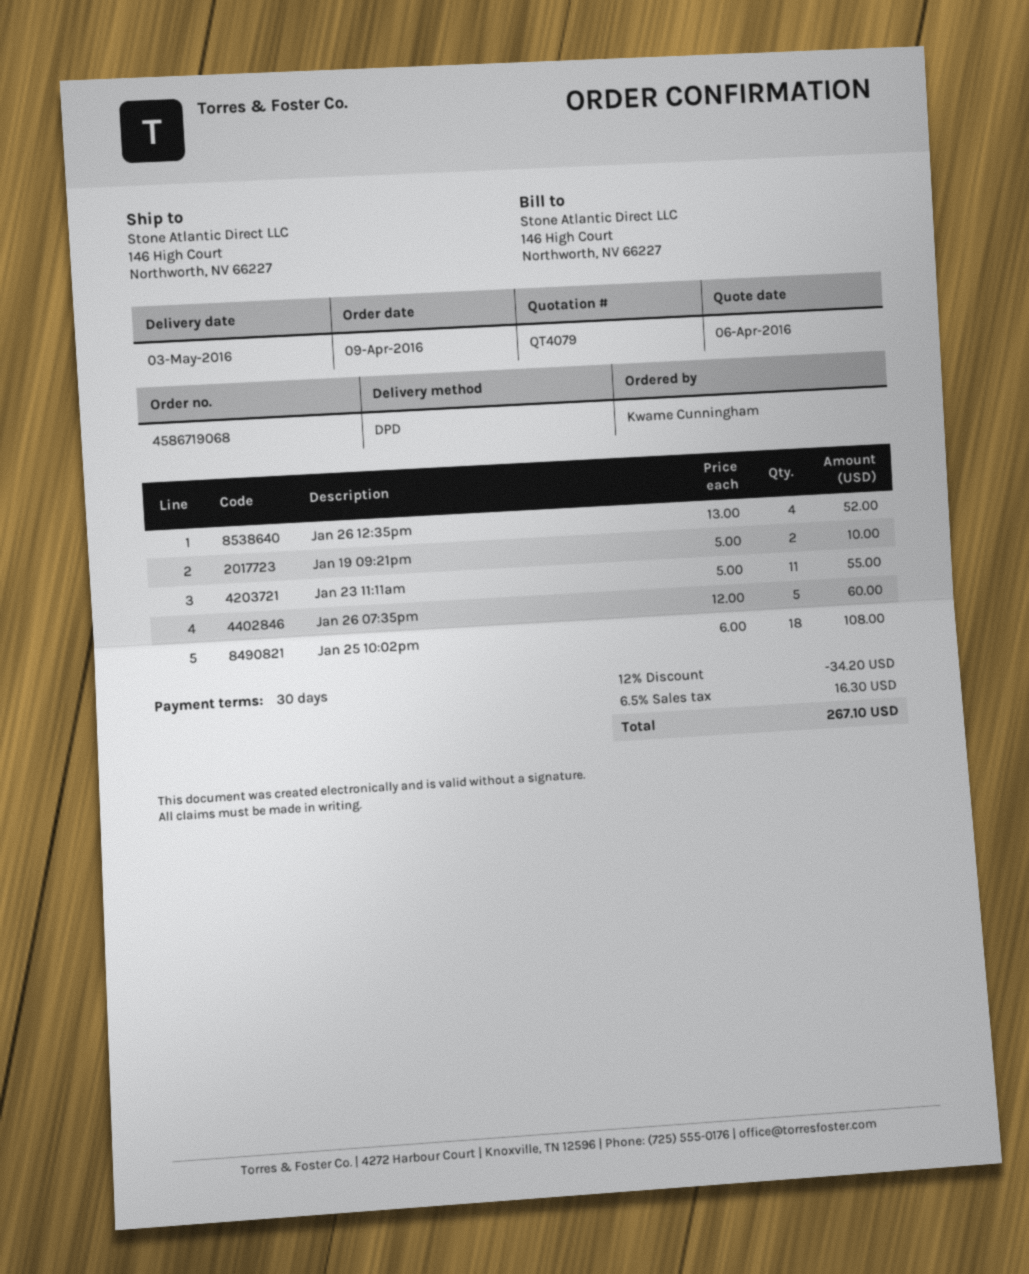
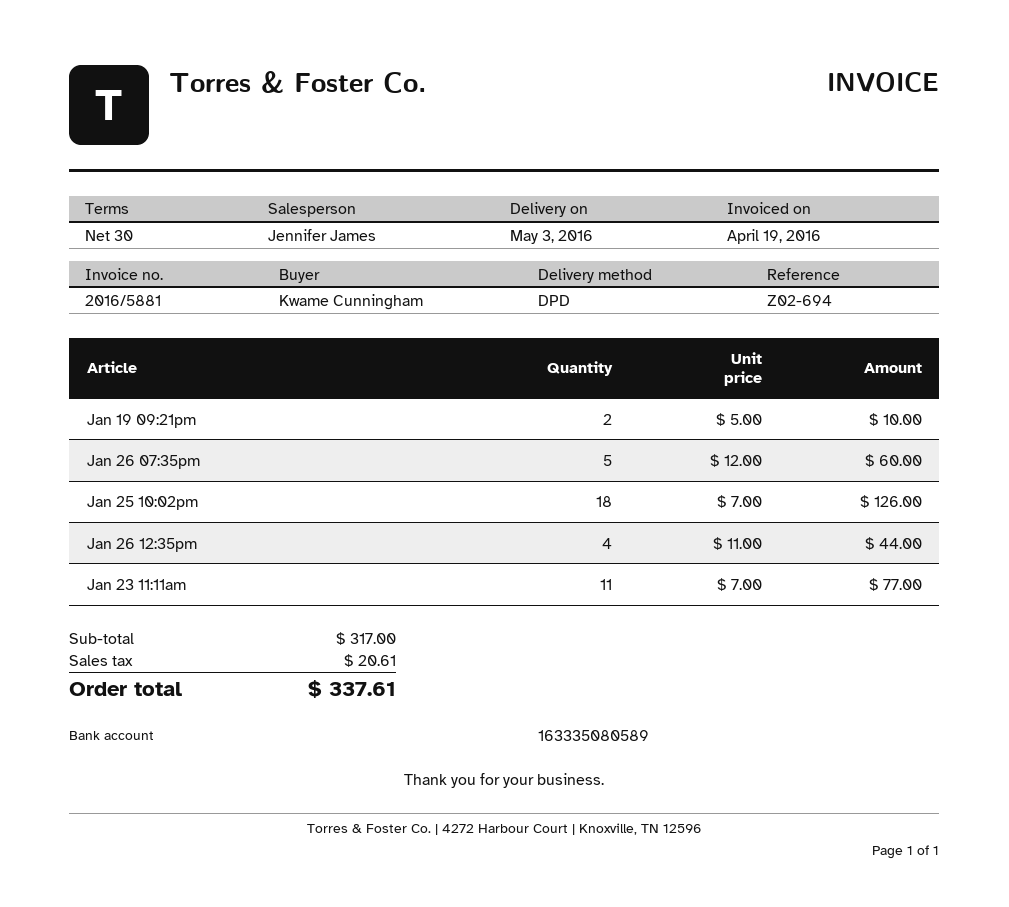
Jan 26 12:35pm: 4 x 13.00 = 52.00 -> 4 x 11.00 = 44.00
Jan 23 11:11am: 11 x 5.00 = 55.00 -> 11 x 7.00 = 77.00
Jan 25 10:02pm: 18 x 6.00 = 108.00 -> 18 x 7.00 = 126.00
discount: 12% = 34.20 -> none
tax: 16.30 -> 20.61
total: 267.10 -> 337.61

